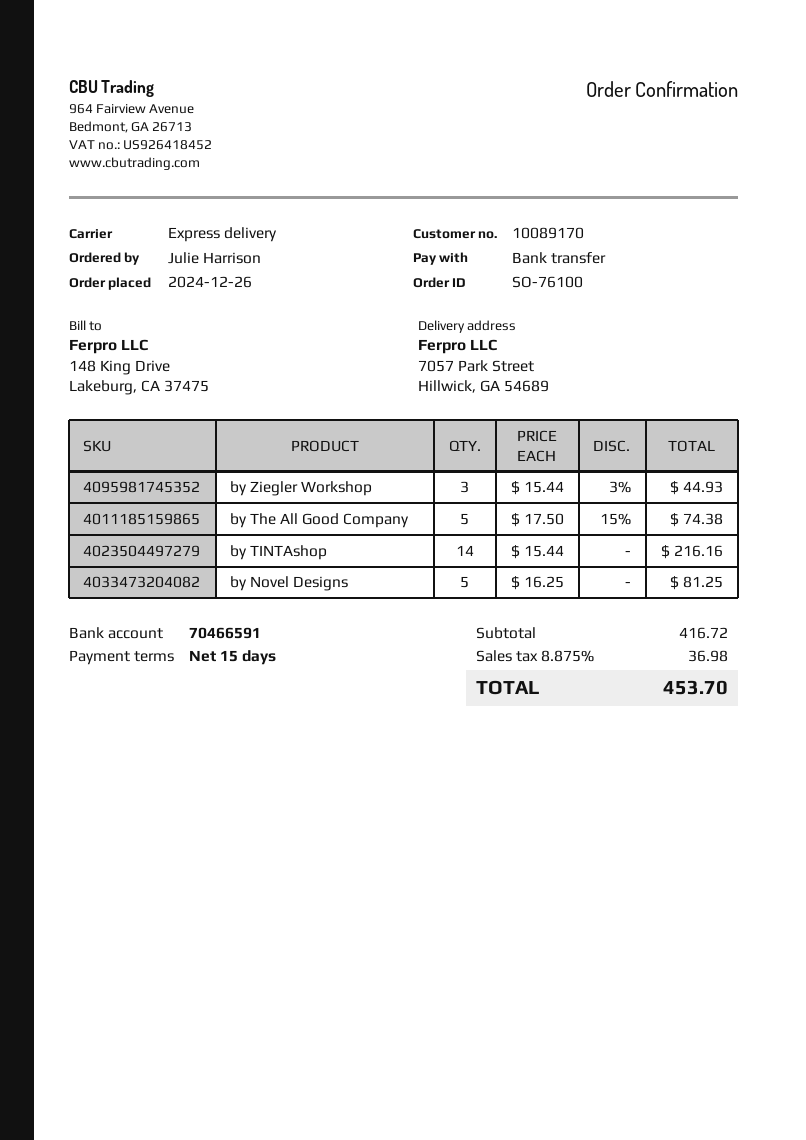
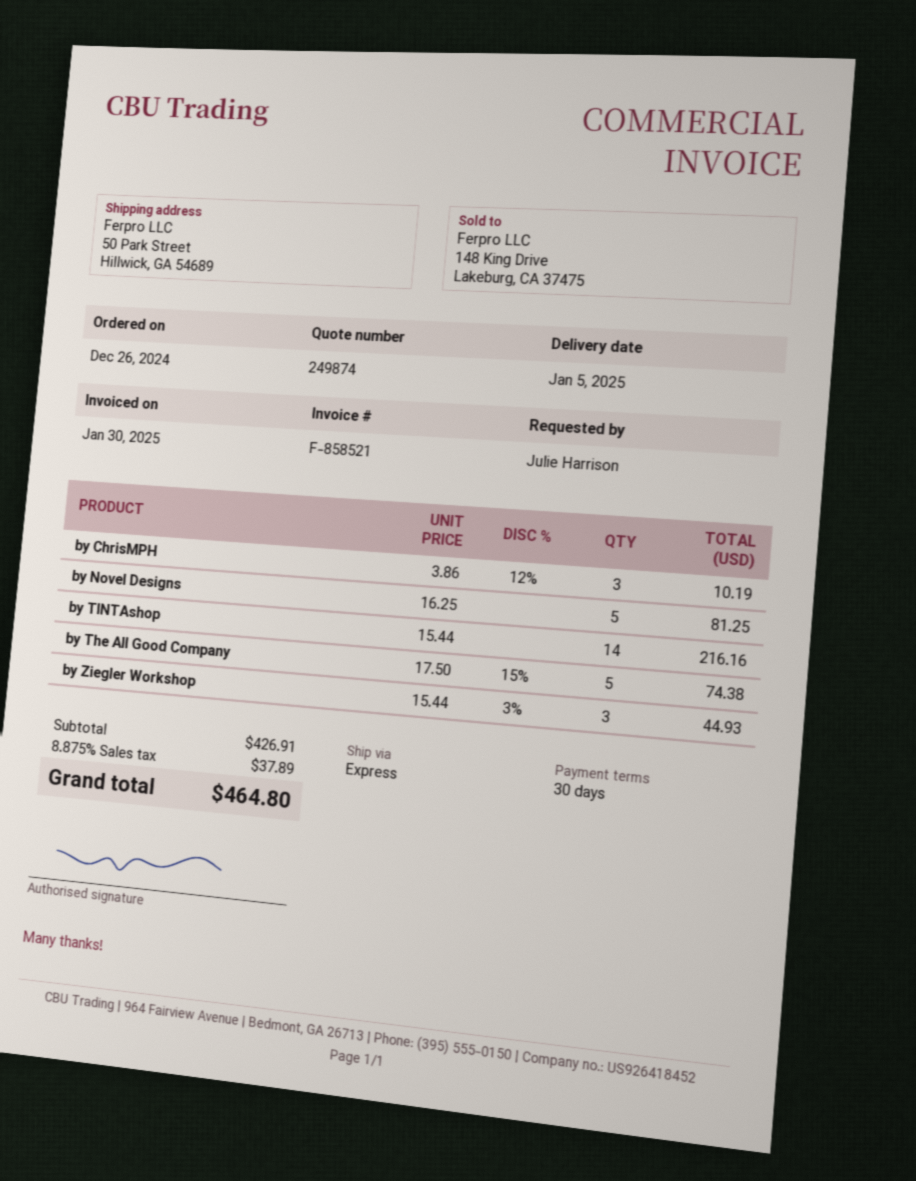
payment terms: 15 days -> 30 days
ship to: 7057 Park Street, Hillwick, GA 54689 -> 50 Park Street, Hillwick, GA 54689
by ChrisMPH: none -> 3 x 3.86 - 12% = 10.19
subtotal: 416.72 -> 426.91
tax: 8.875% = 36.98 -> 8.875% = 37.89
total: 453.70 -> 464.80

